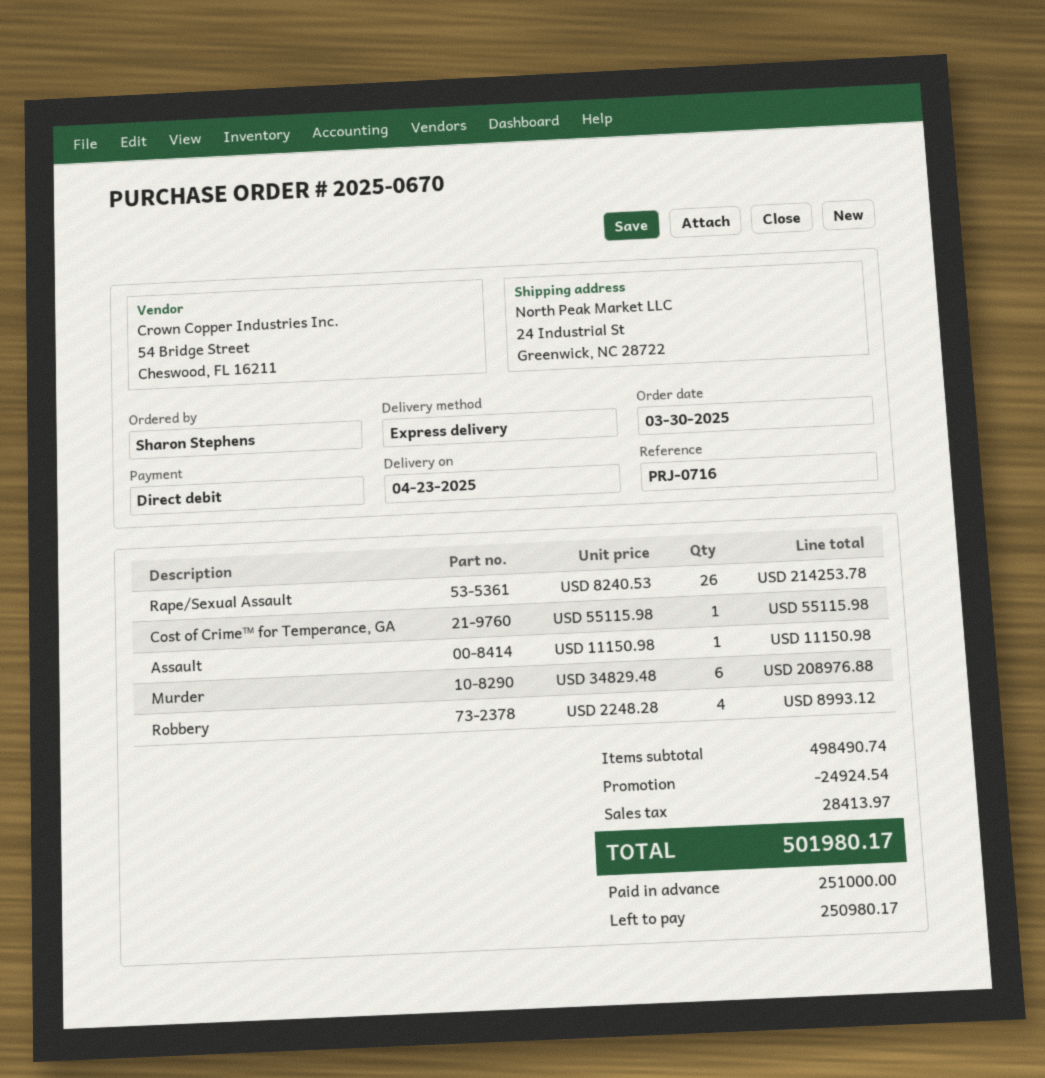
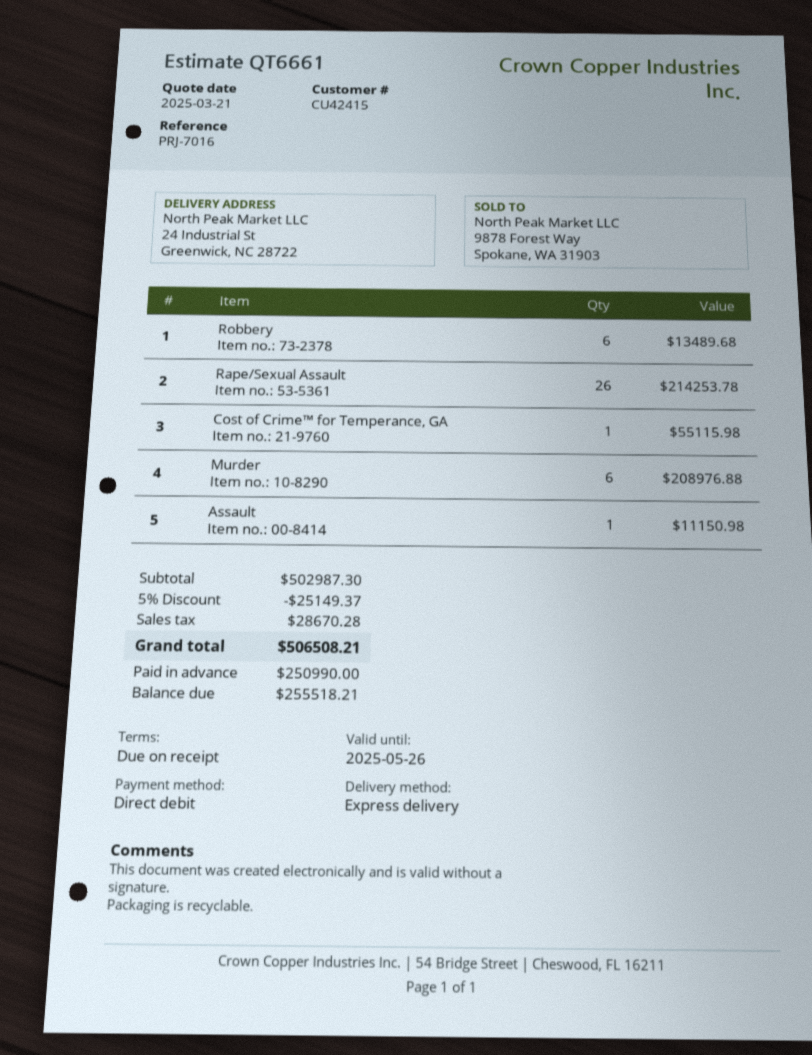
reference: PRJ-0716 -> PRJ-7016
Robbery: 4 for 8993.12 -> 6 for 13489.68
subtotal: 498490.74 -> 502987.30
discount: 24924.54 -> 25149.37
tax: 28413.97 -> 28670.28
total: 501980.17 -> 506508.21
deposit: 251000.00 -> 250990.00
balance: 250980.17 -> 255518.21

